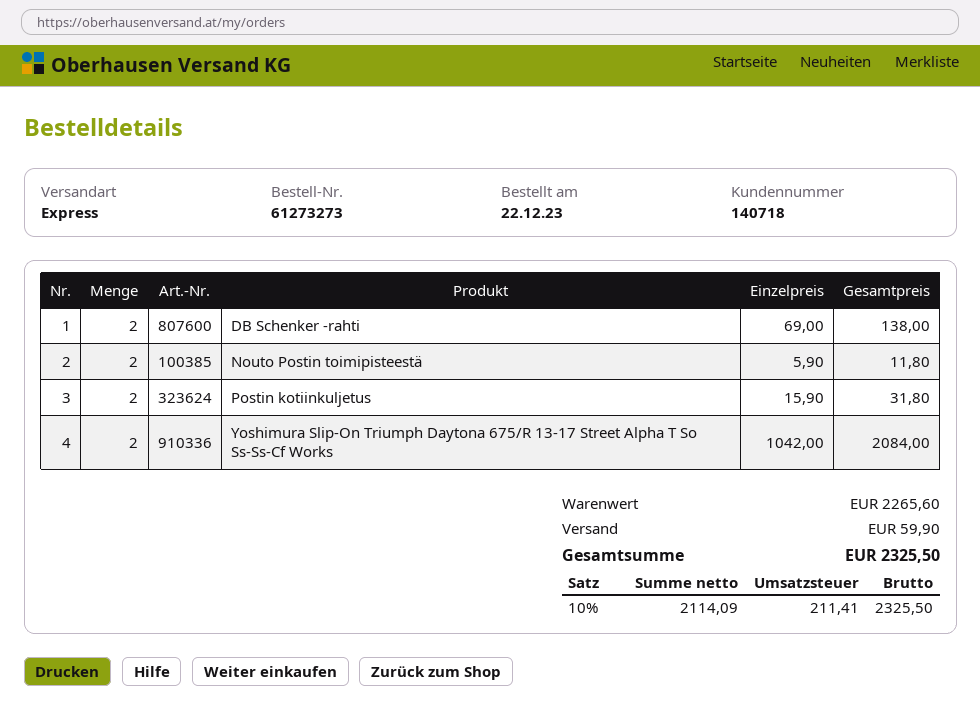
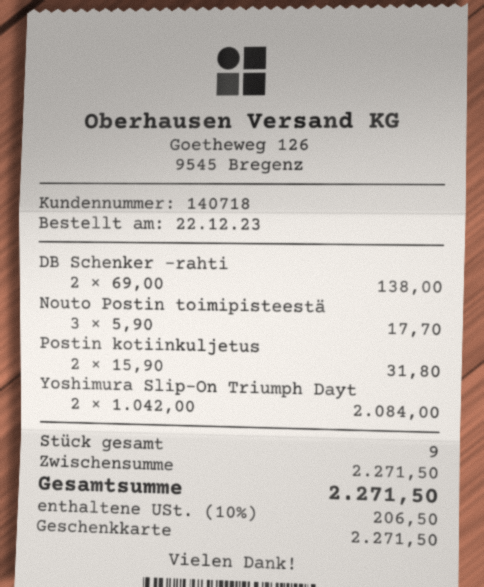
Nouto Postin toimipisteestä: 2 x 5.90 = 11.80 -> 3 x 5.90 = 17.70
subtotal: 2265.60 -> 2271.50
shipping: 59.90 -> none
tax: 10% = 211.41 -> 10% = 206.50
total: 2325.50 -> 2271.50

